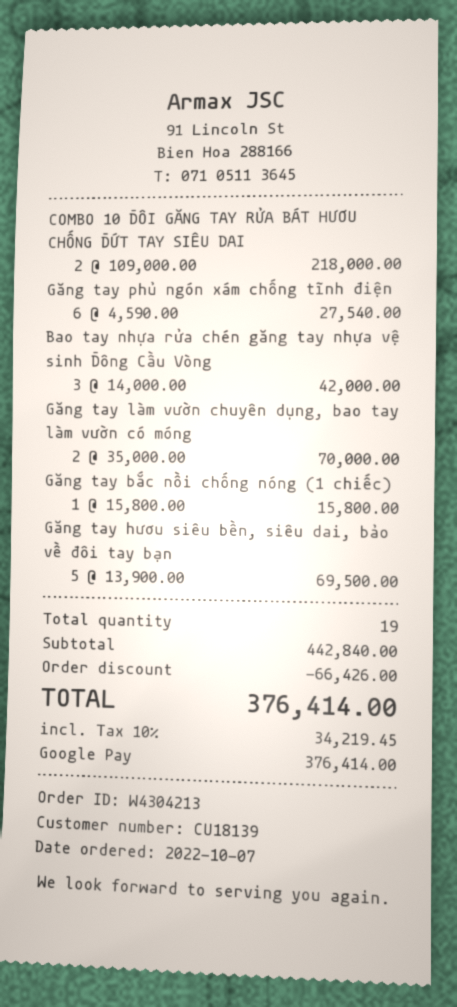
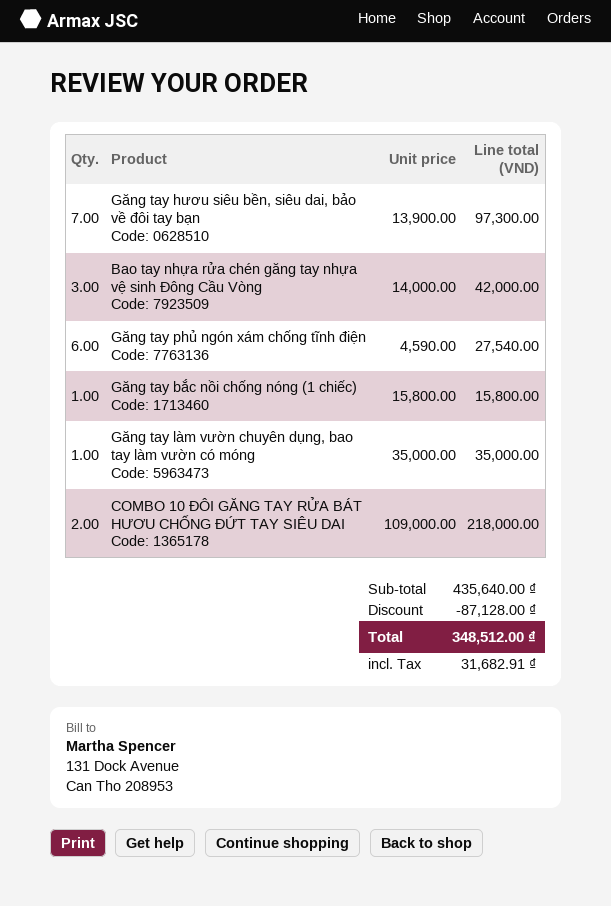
Găng tay làm vườn chuyên dụng, bao tay làm vườn có móng: 2 x 35000.00 = 70000.00 -> 1 x 35000.00 = 35000.00
Găng tay hươu siêu bền, siêu dai, bảo về đôi tay bạn: 5 x 13900.00 = 69500.00 -> 7 x 13900.00 = 97300.00
subtotal: 442840.00 -> 435640.00
discount: 66426.00 -> 87128.00
tax: 34219.45 -> 31682.91
total: 376414.00 -> 348512.00

